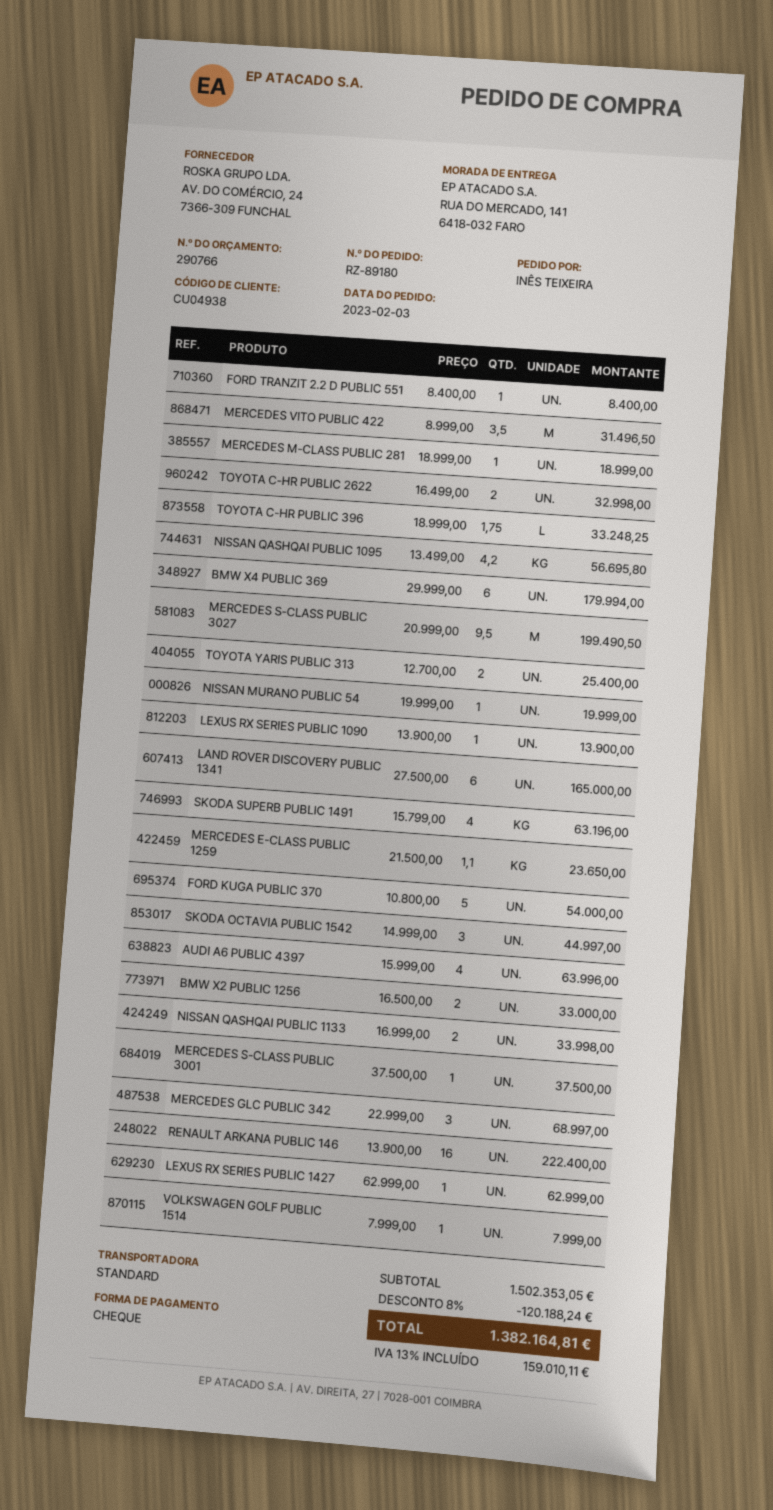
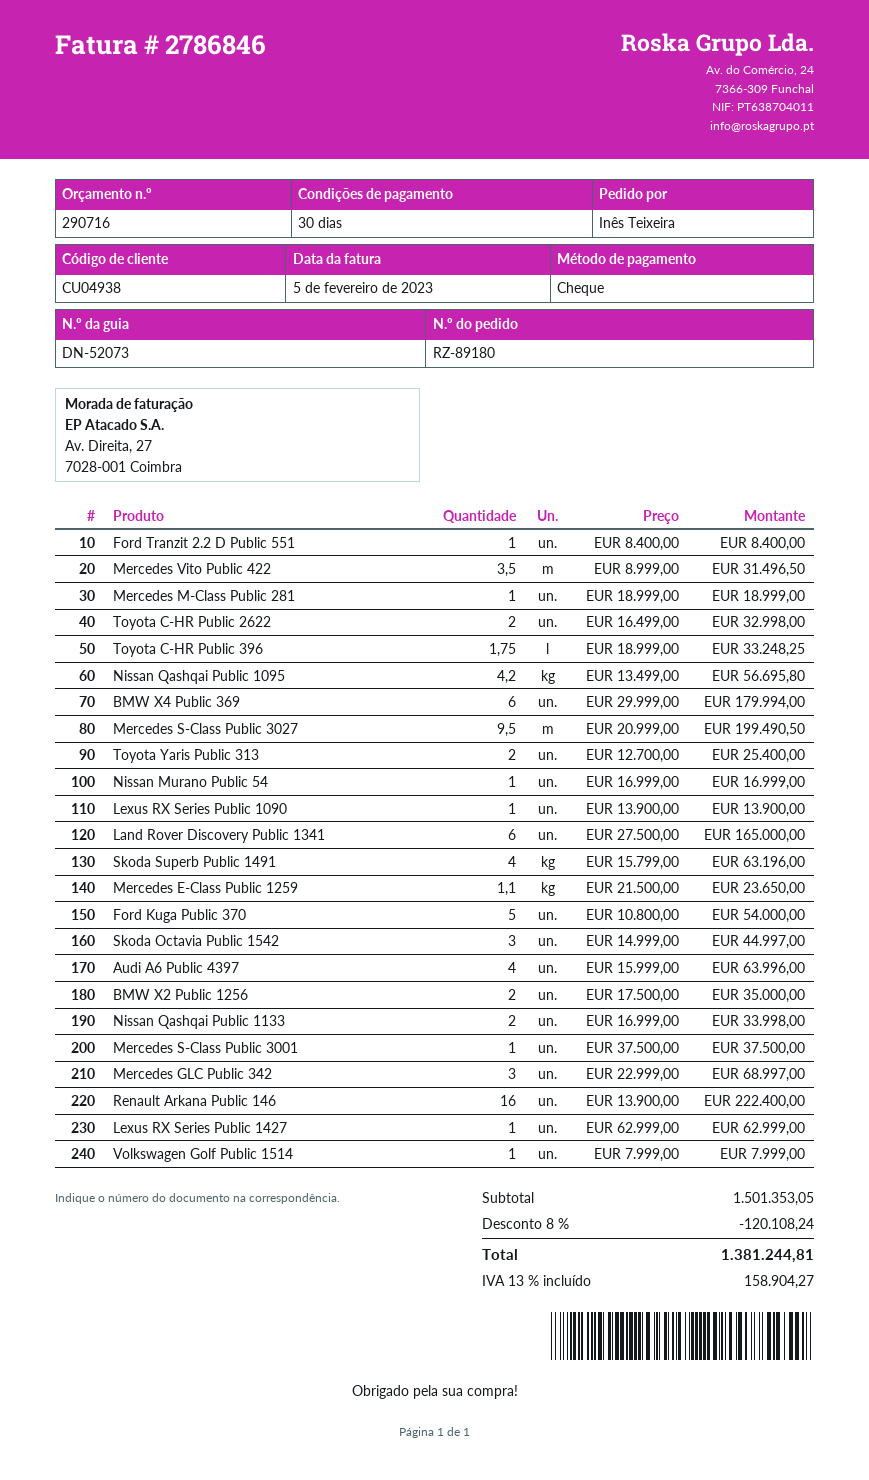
quote number: 290766 -> 290716
NISSAN MURANO PUBLIC 54: 1 x 19999.00 = 19999.00 -> 1 x 16999.00 = 16999.00
BMW X2 PUBLIC 1256: 2 x 16500.00 = 33000.00 -> 2 x 17500.00 = 35000.00
subtotal: 1502353.05 -> 1501353.05
discount: 8% = 120188.24 -> 8% = 120108.24
tax: 13% = 159010.11 -> 13% = 158904.27
total: 1382164.81 -> 1381244.81

